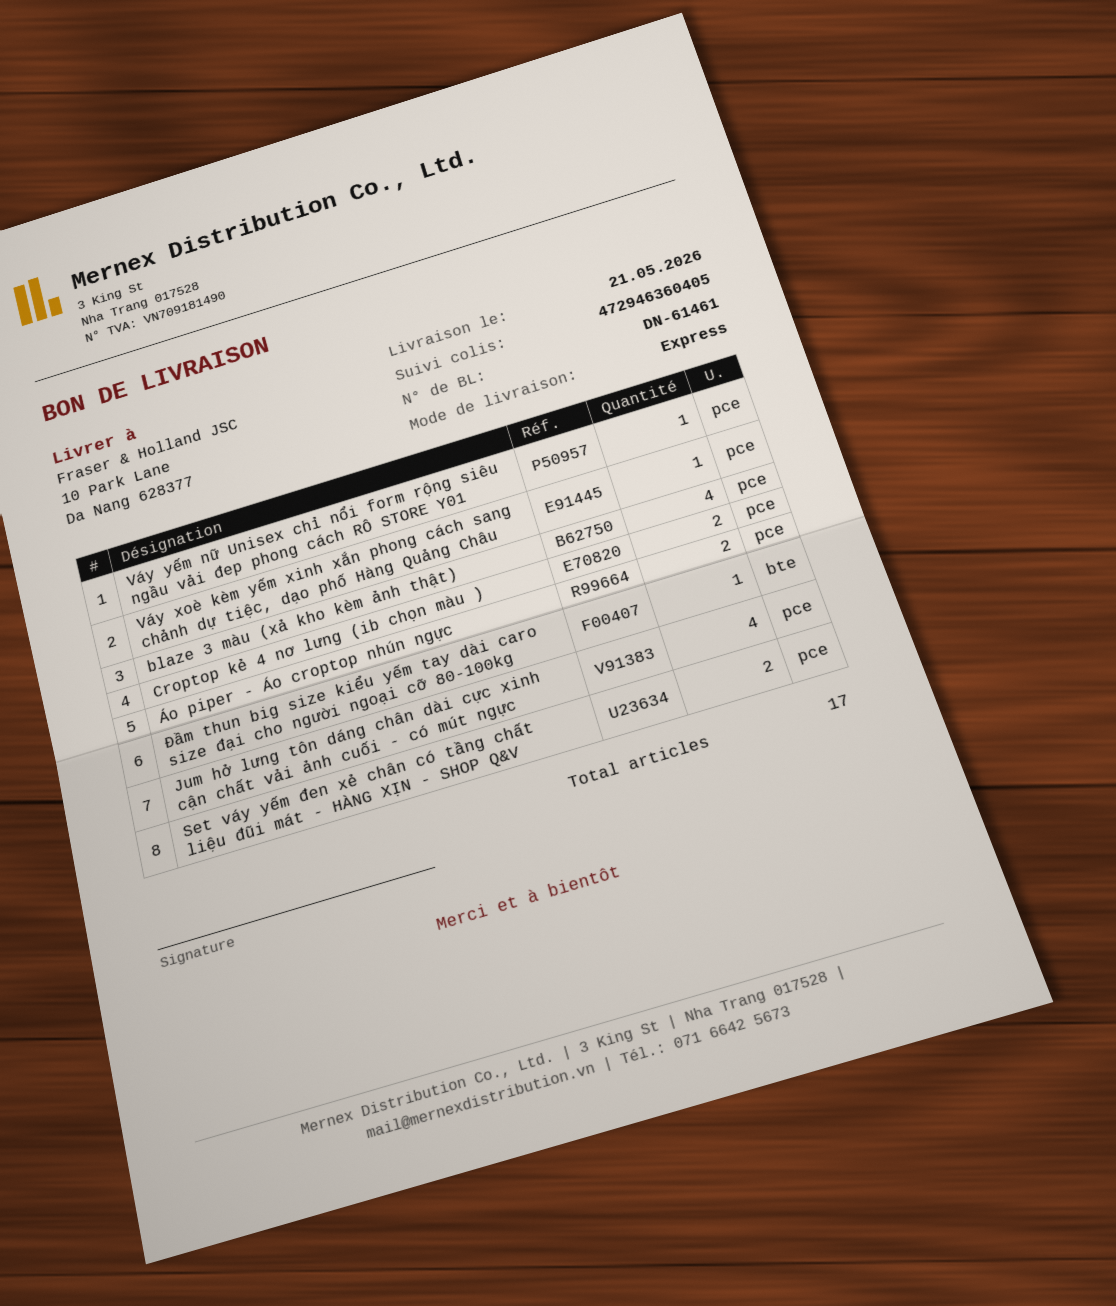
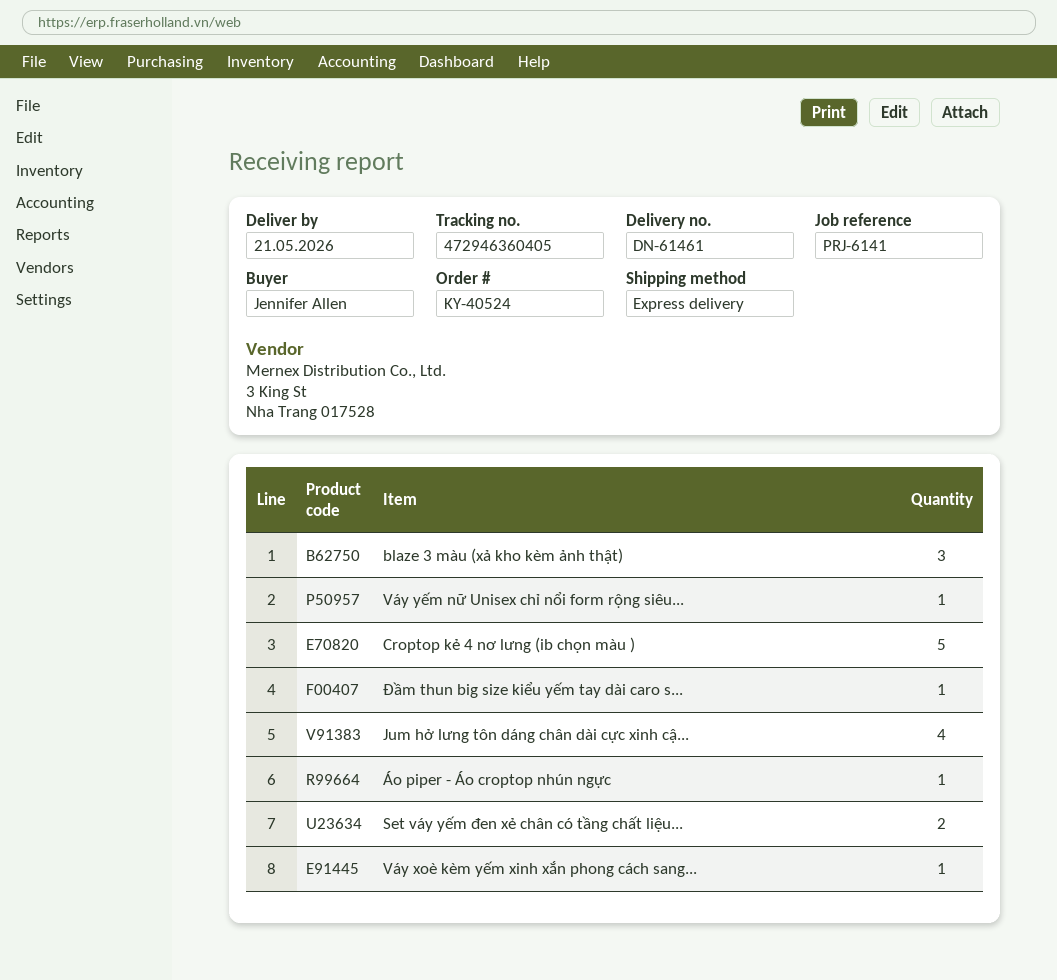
blaze 3 màu (xả kho kèm ảnh thật): 4 -> 3
Croptop kẻ 4 nơ lưng (ib chọn màu ): 2 -> 5
Áo piper - Áo croptop nhún ngực: 2 -> 1

